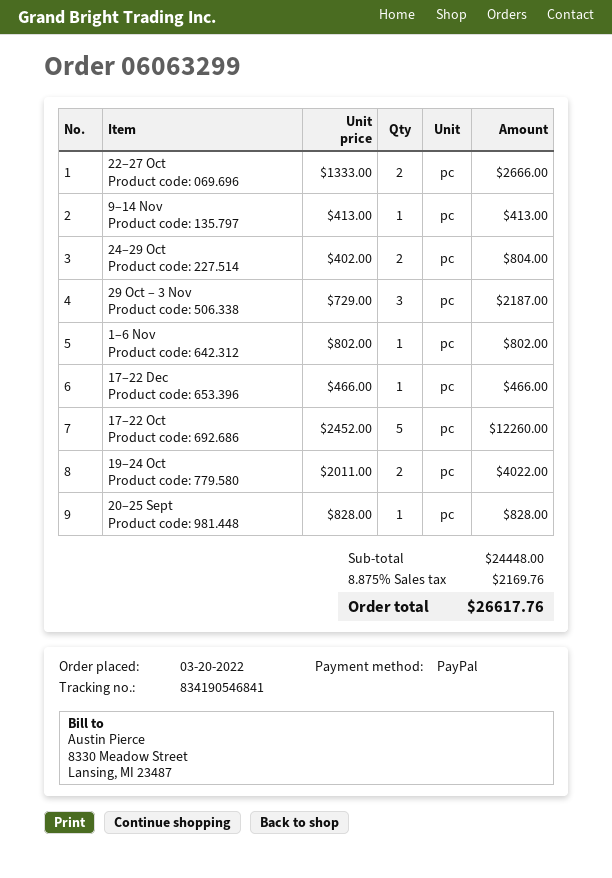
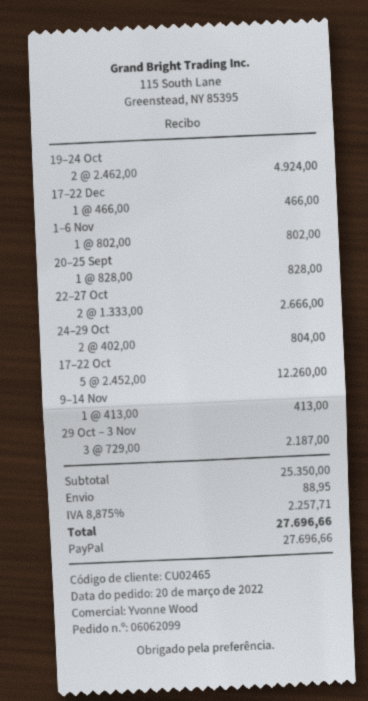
order number: 06063299 -> 06062099
19–24 Oct: 2 x 2011.00 = 4022.00 -> 2 x 2462.00 = 4924.00
subtotal: 24448.00 -> 25350.00
shipping: none -> 88.95
tax: 8.875% = 2169.76 -> 8.875% = 2257.71
total: 26617.76 -> 27696.66

